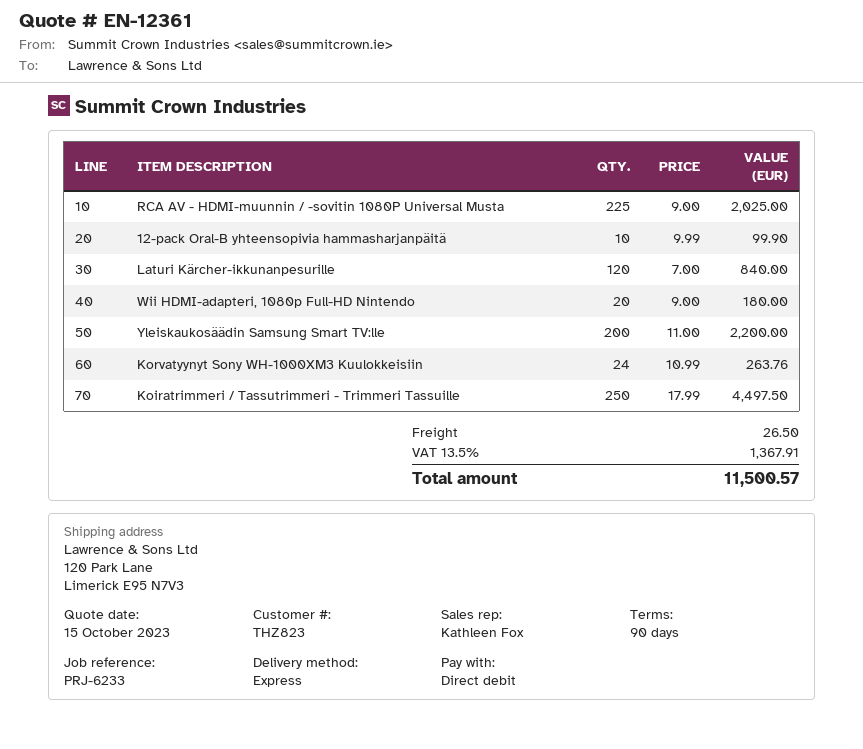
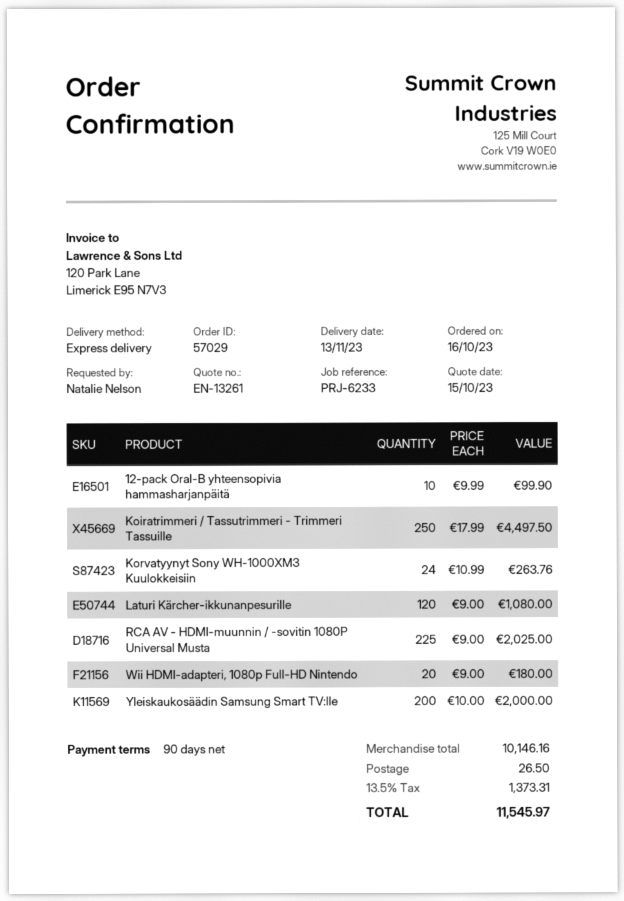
quote number: EN-12361 -> EN-13261
Laturi Kärcher-ikkunanpesurille: 120 x 7.00 = 840.00 -> 120 x 9.00 = 1080.00
Yleiskaukosäädin Samsung Smart TV:lle: 200 x 11.00 = 2200.00 -> 200 x 10.00 = 2000.00
tax: 13.5% = 1367.91 -> 13.5% = 1373.31
total: 11500.57 -> 11545.97

